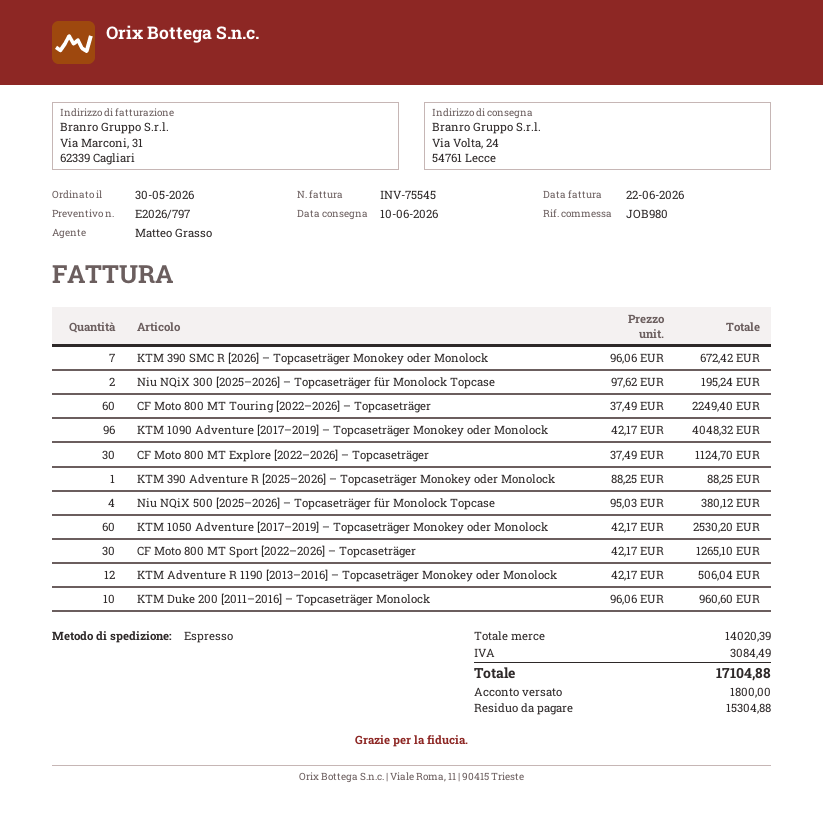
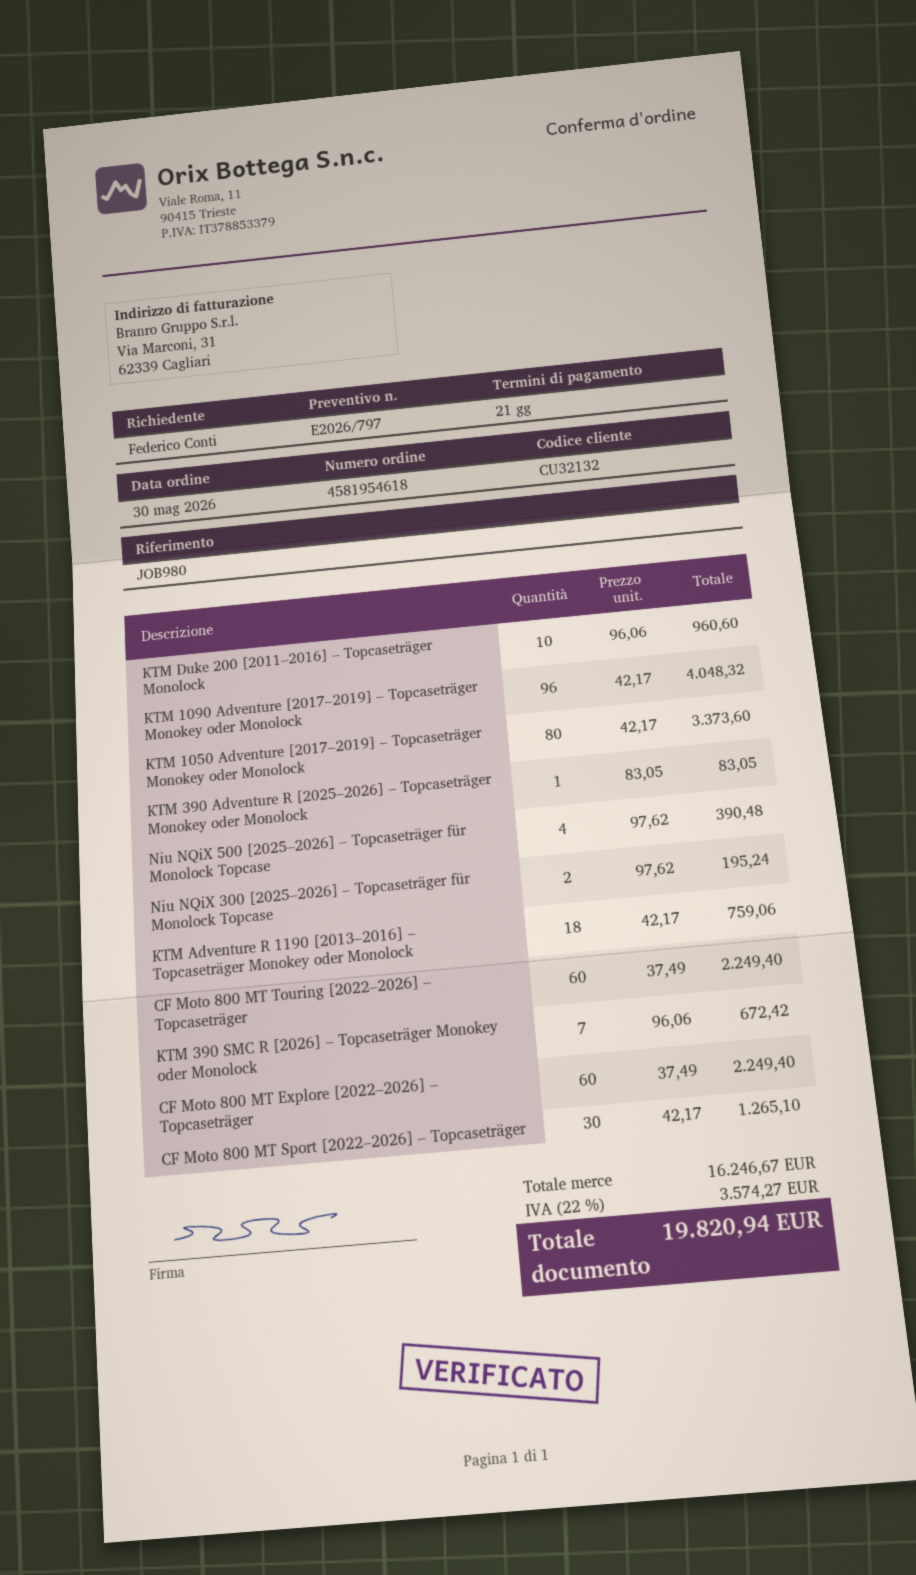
CF Moto 800 MT Explore [2022–2026] – Topcaseträger: 30 x 37.49 = 1124.70 -> 60 x 37.49 = 2249.40
KTM 390 Adventure R [2025–2026] – Topcaseträger Monokey oder Monolock: 1 x 88.25 = 88.25 -> 1 x 83.05 = 83.05
Niu NQiX 500 [2025–2026] – Topcaseträger für Monolock Topcase: 4 x 95.03 = 380.12 -> 4 x 97.62 = 390.48
KTM 1050 Adventure [2017–2019] – Topcaseträger Monokey oder Monolock: 60 x 42.17 = 2530.20 -> 80 x 42.17 = 3373.60
KTM Adventure R 1190 [2013–2016] – Topcaseträger Monokey oder Monolock: 12 x 42.17 = 506.04 -> 18 x 42.17 = 759.06
subtotal: 14020.39 -> 16246.67
tax: 3084.49 -> 3574.27
total: 17104.88 -> 19820.94

